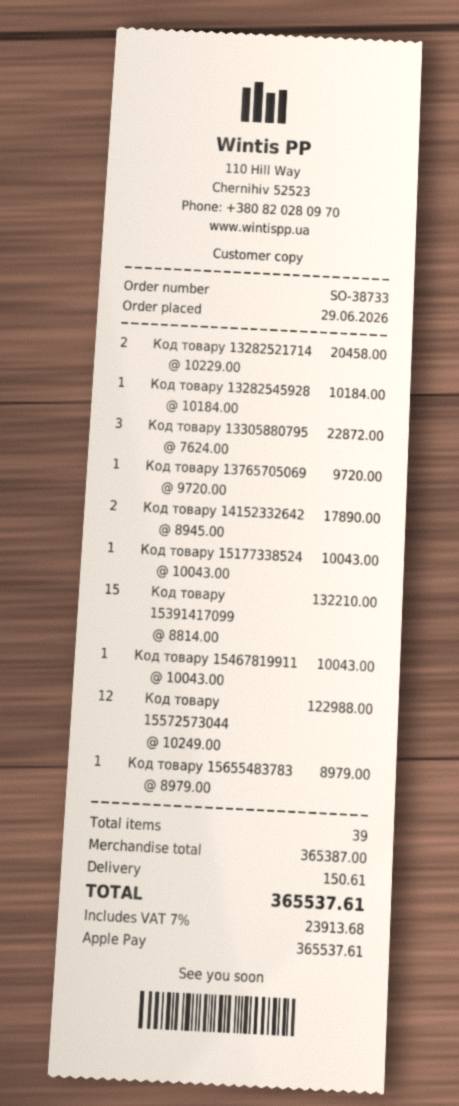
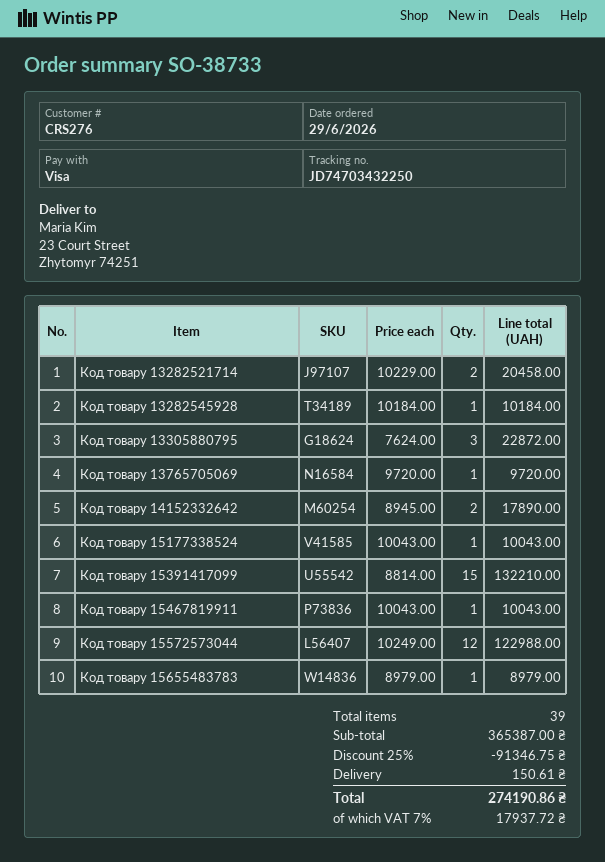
payment method: Apple Pay -> Visa
discount: none -> 25% = 91346.75
tax: 7% = 23913.68 -> 7% = 17937.72
total: 365537.61 -> 274190.86

